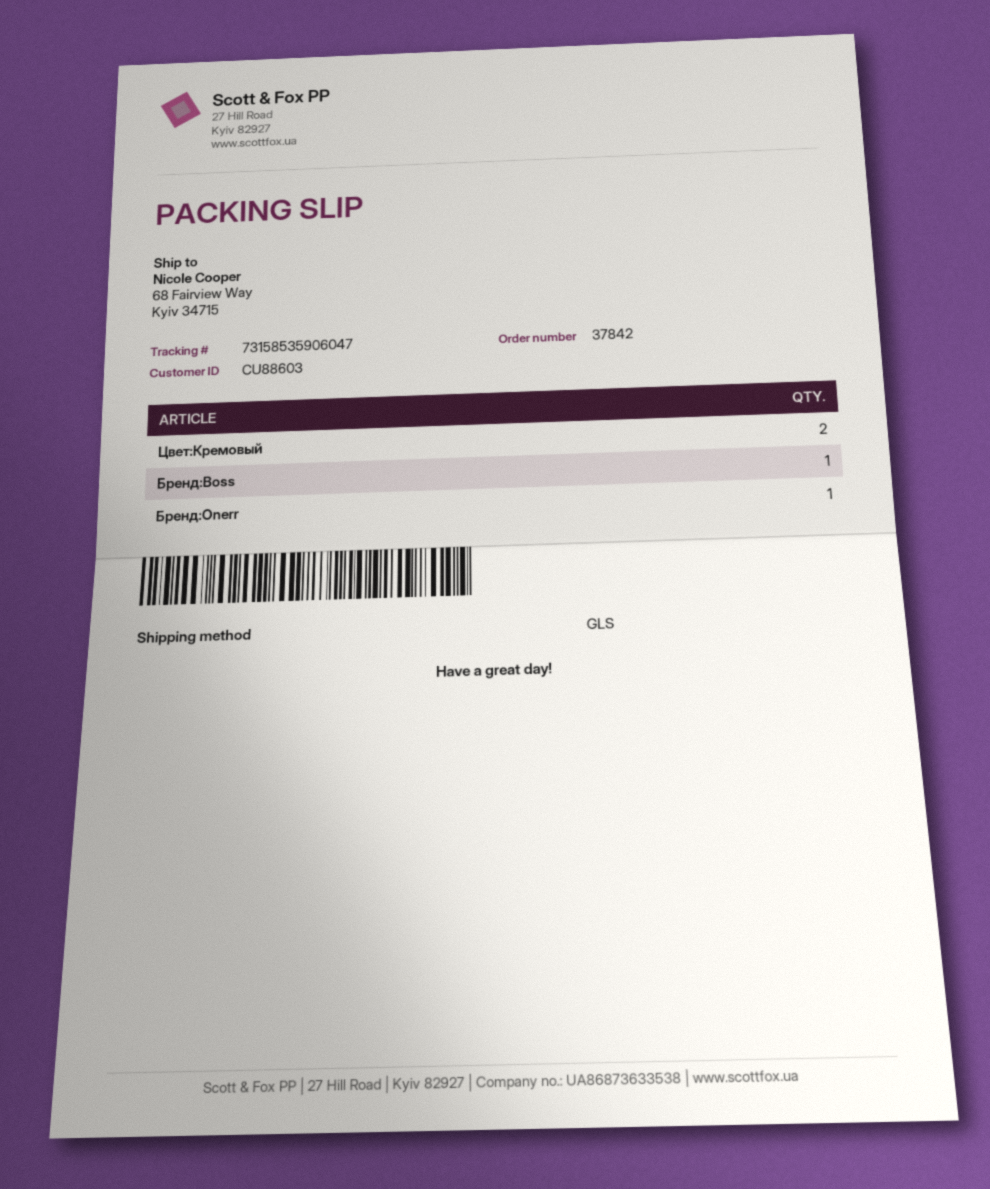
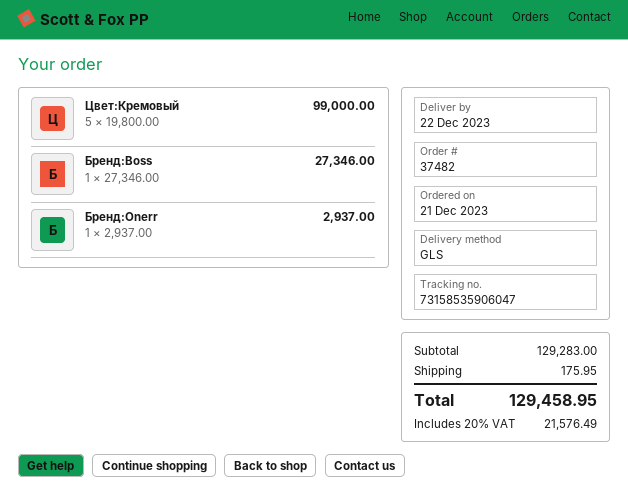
order number: 37842 -> 37482
Цвет:Кремовый: 2 -> 5

